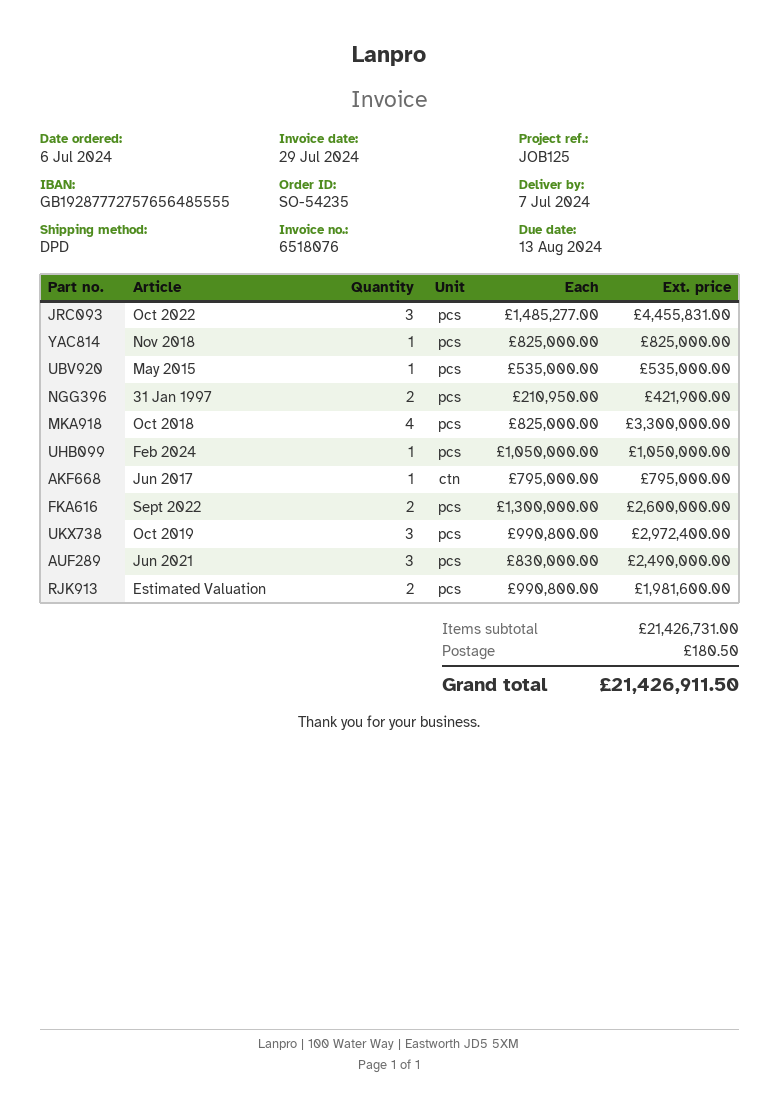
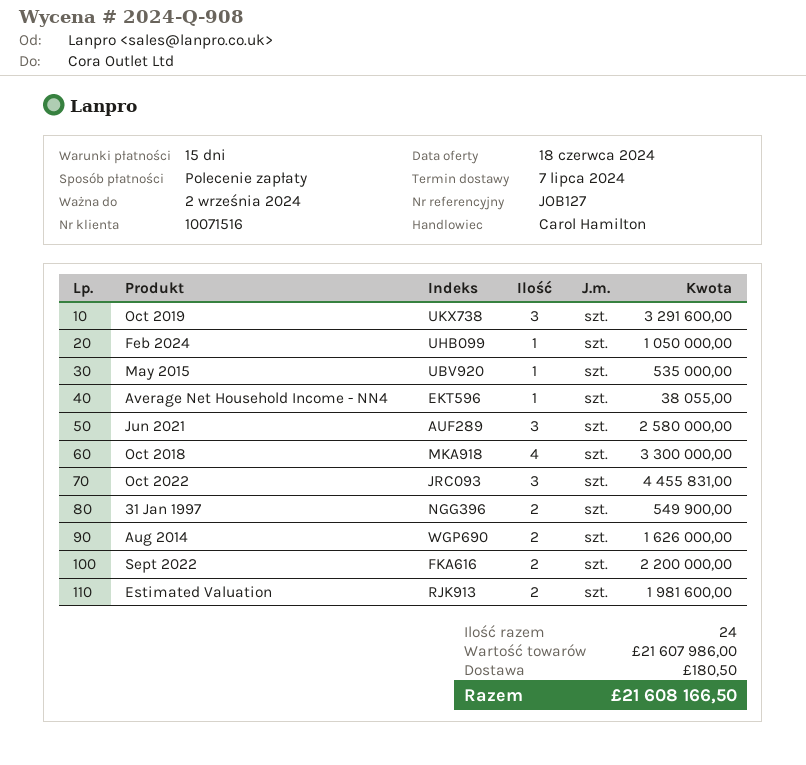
reference: JOB125 -> JOB127
Nov 2018: 1 for 825000.00 -> none
31 Jan 1997: 2 for 421900.00 -> 2 for 549900.00
Jun 2017: 1 for 795000.00 -> none
Sept 2022: 2 for 2600000.00 -> 2 for 2200000.00
Oct 2019: 3 for 2972400.00 -> 3 for 3291600.00
Jun 2021: 3 for 2490000.00 -> 3 for 2580000.00
Average Net Household Income - NN4: none -> 1 for 38055.00
Aug 2014: none -> 2 for 1626000.00
subtotal: 21426731.00 -> 21607986.00
total: 21426911.50 -> 21608166.50

